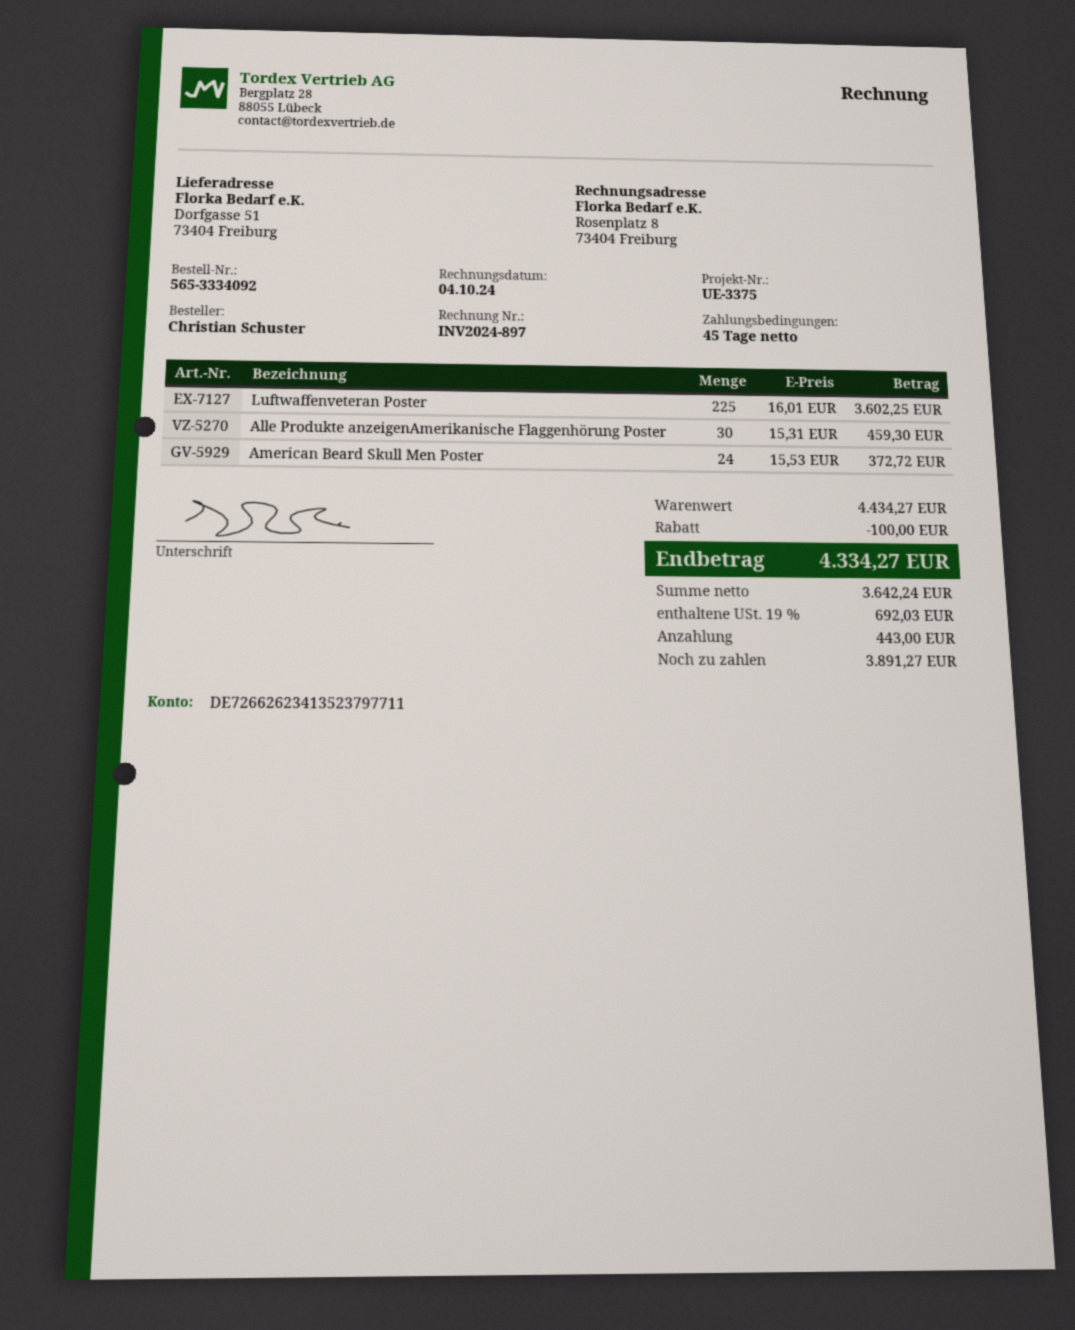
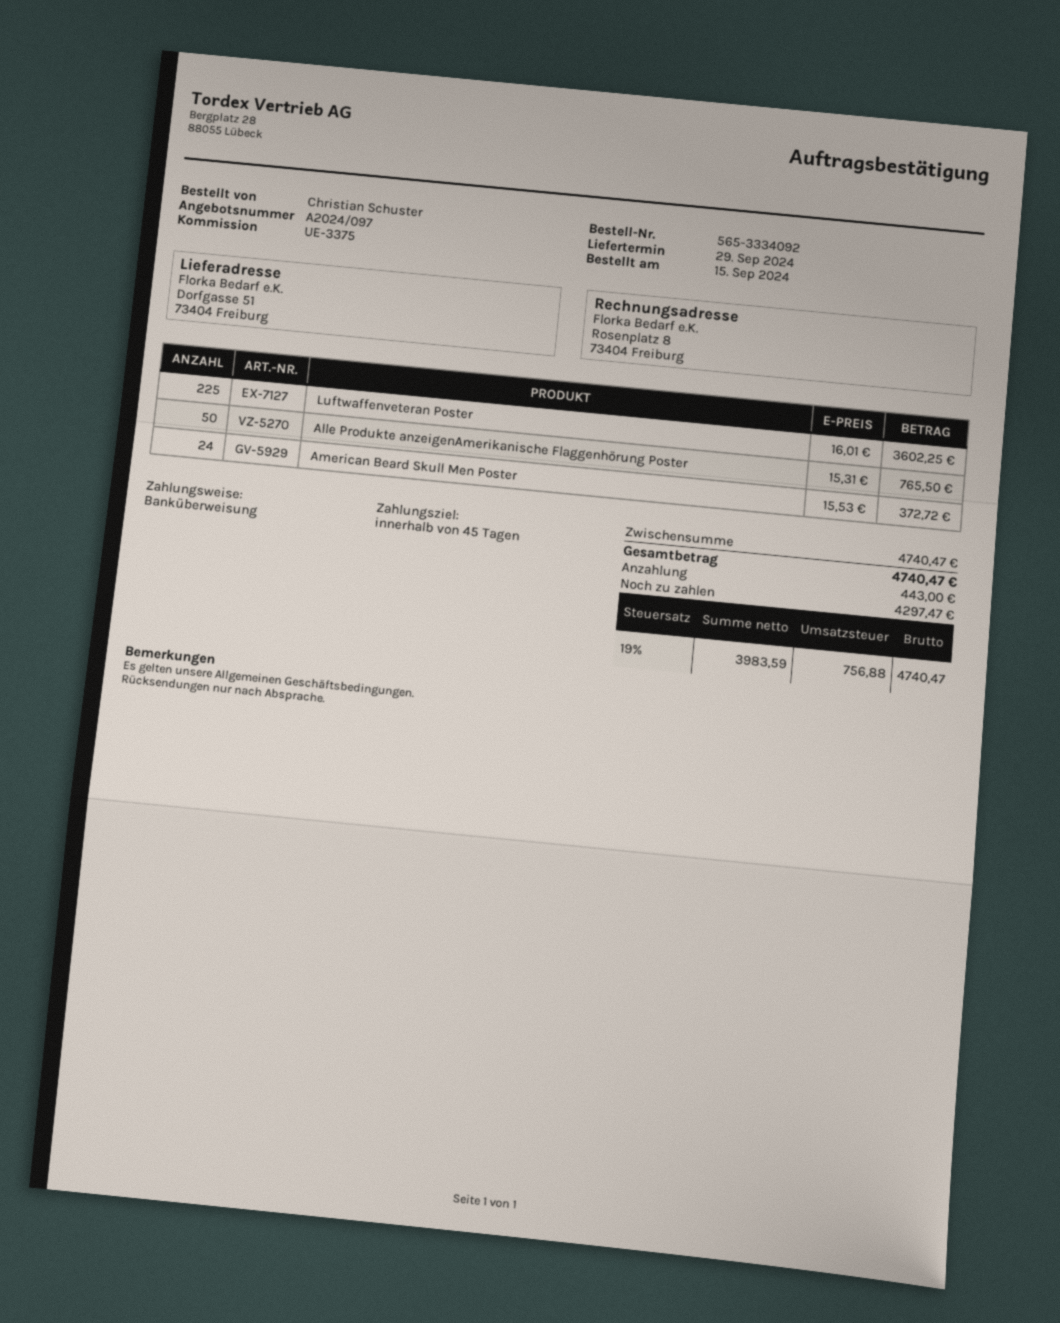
Alle Produkte anzeigenAmerikanische Flaggenhörung Poster: 30 x 15.31 = 459.30 -> 50 x 15.31 = 765.50
subtotal: 4434.27 -> 4740.47
discount: 100.00 -> none
net: 3642.24 -> 3983.59
tax: 19% = 692.03 -> 19% = 756.88
total: 4334.27 -> 4740.47
balance: 3891.27 -> 4297.47

